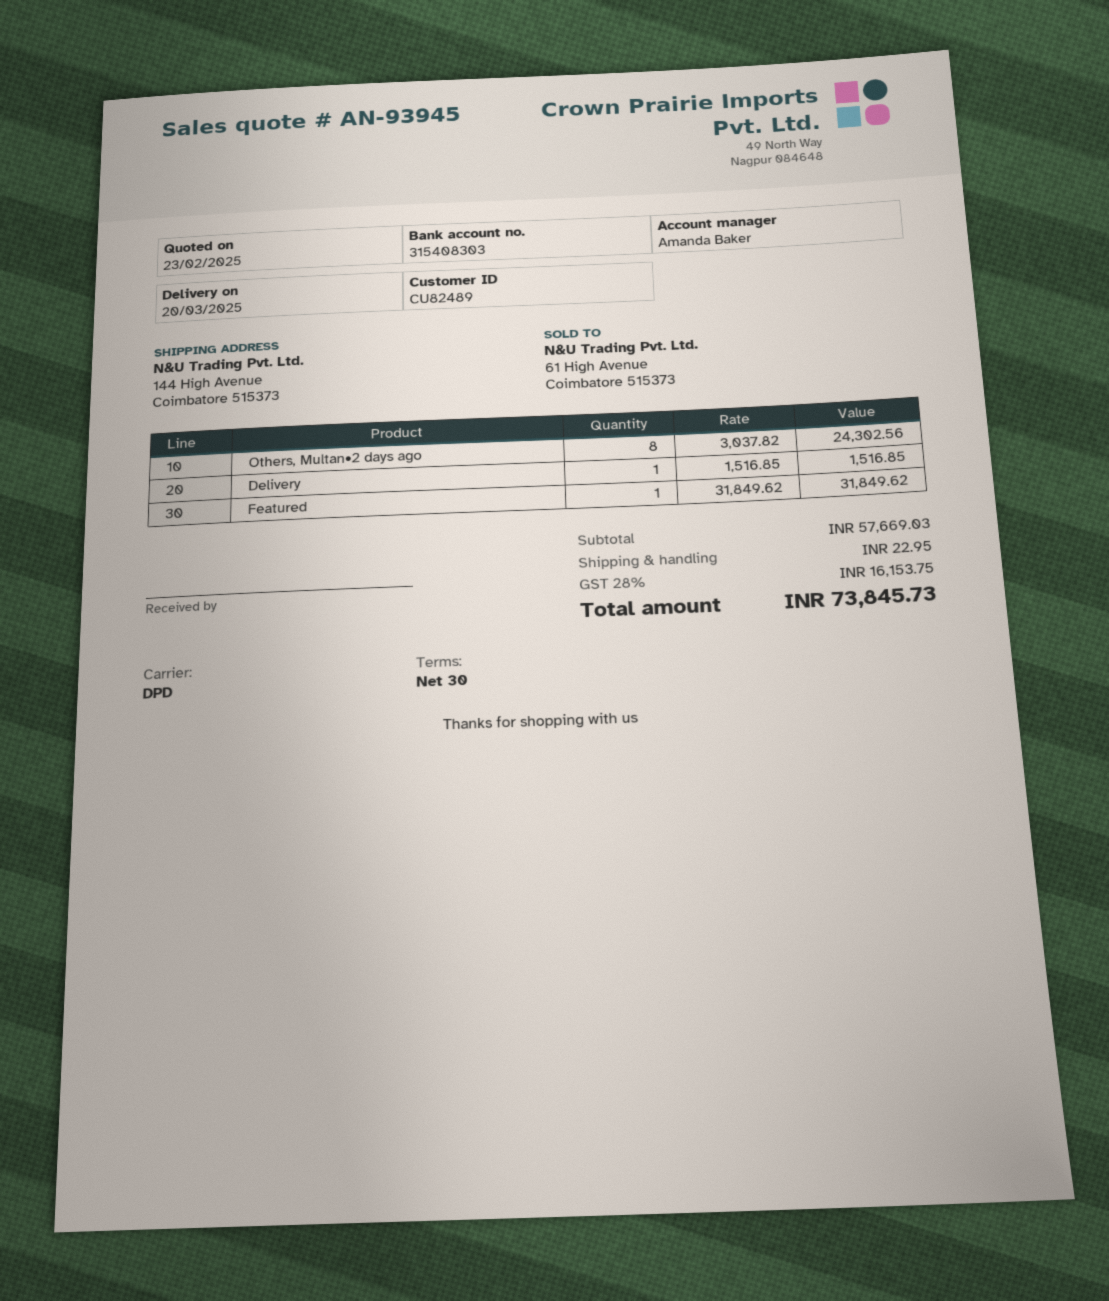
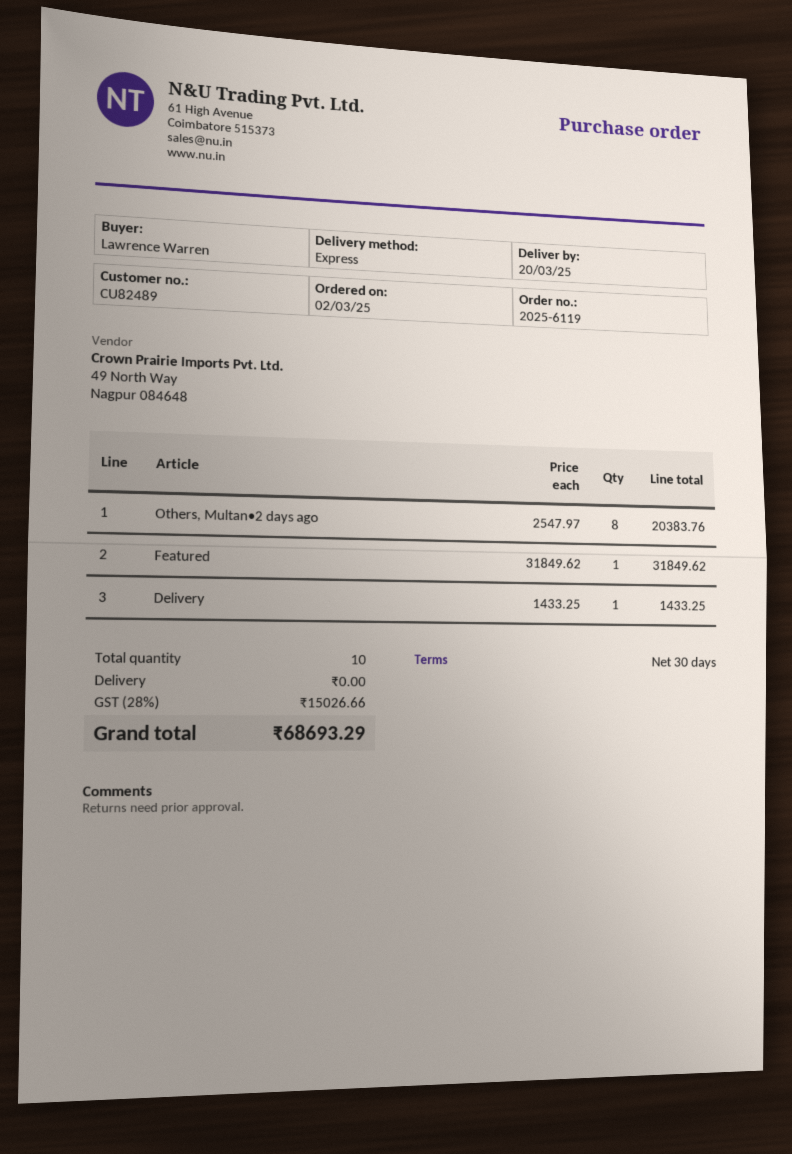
shipping method: DPD -> express
Others, Multan•2 days ago: 8 x 3037.82 = 24302.56 -> 8 x 2547.97 = 20383.76
Delivery: 1 x 1516.85 = 1516.85 -> 1 x 1433.25 = 1433.25
shipping: 22.95 -> 0.00
tax: 28% = 16153.75 -> 28% = 15026.66
total: 73845.73 -> 68693.29

